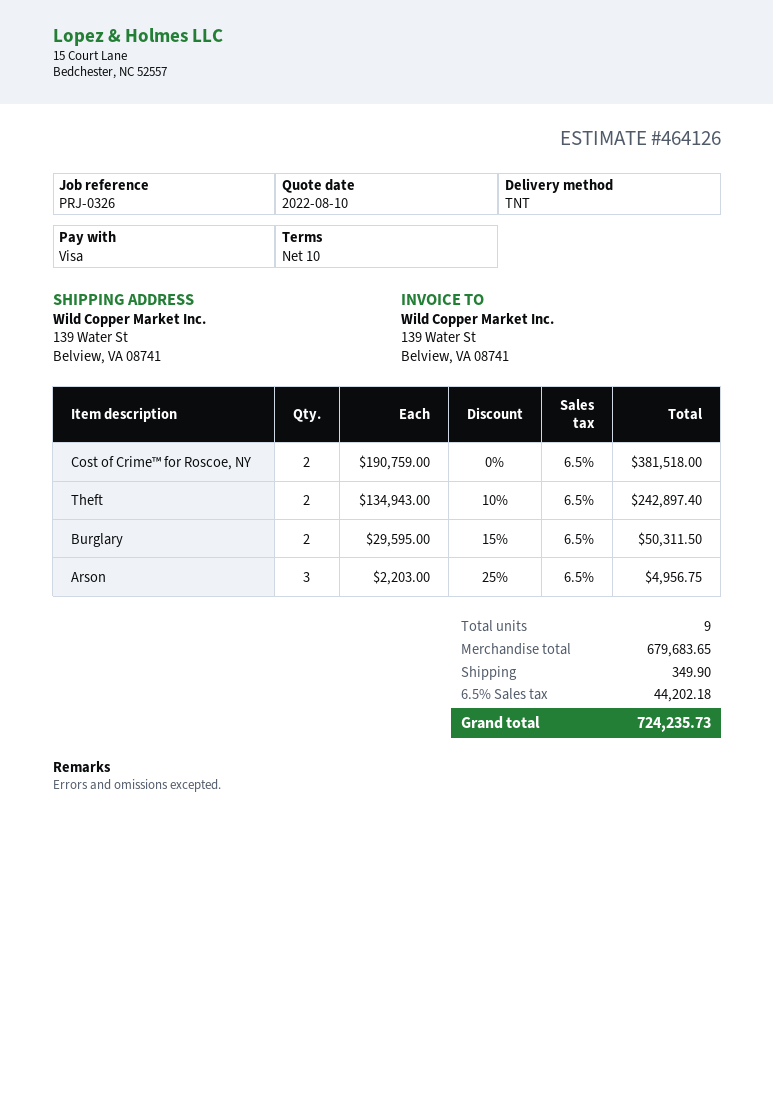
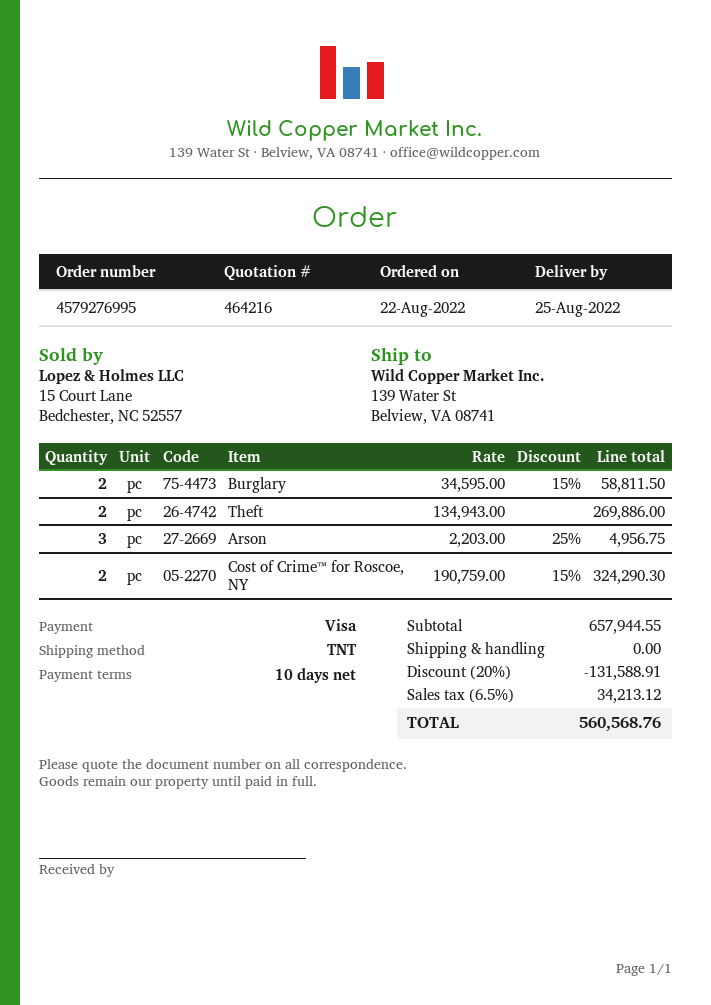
quote number: 464126 -> 464216
Cost of Crime™ for Roscoe, NY: 2 x 190759.00 = 381518.00 -> 2 x 190759.00 - 15% = 324290.30
Theft: 2 x 134943.00 - 10% = 242897.40 -> 2 x 134943.00 = 269886.00
Burglary: 2 x 29595.00 - 15% = 50311.50 -> 2 x 34595.00 - 15% = 58811.50
subtotal: 679683.65 -> 657944.55
discount: none -> 20% = 131588.91
shipping: 349.90 -> 0.00
tax: 6.5% = 44202.18 -> 6.5% = 34213.12
total: 724235.73 -> 560568.76

